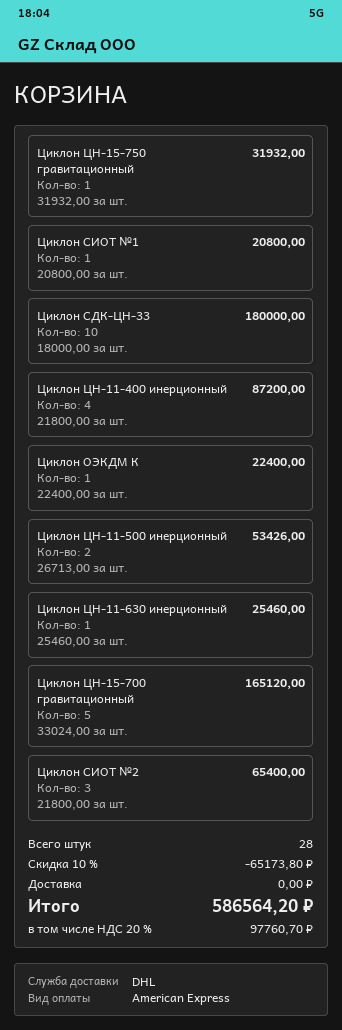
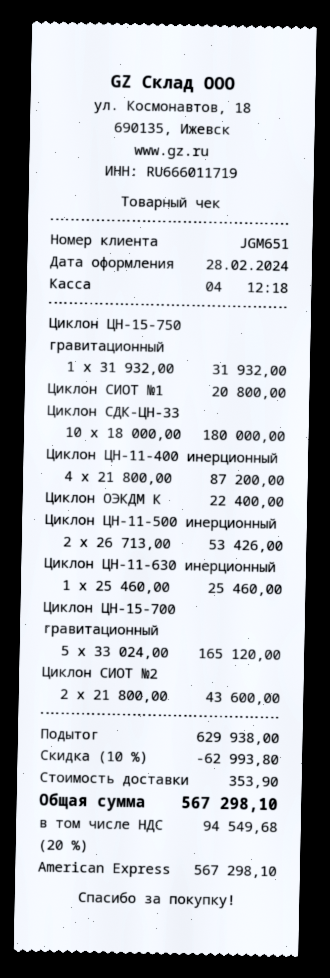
Циклон СИОТ №2: 3 x 21800.00 = 65400.00 -> 2 x 21800.00 = 43600.00
discount: 10% = 65173.80 -> 10% = 62993.80
shipping: 0.00 -> 353.90
tax: 20% = 97760.70 -> 20% = 94549.68
total: 586564.20 -> 567298.10

